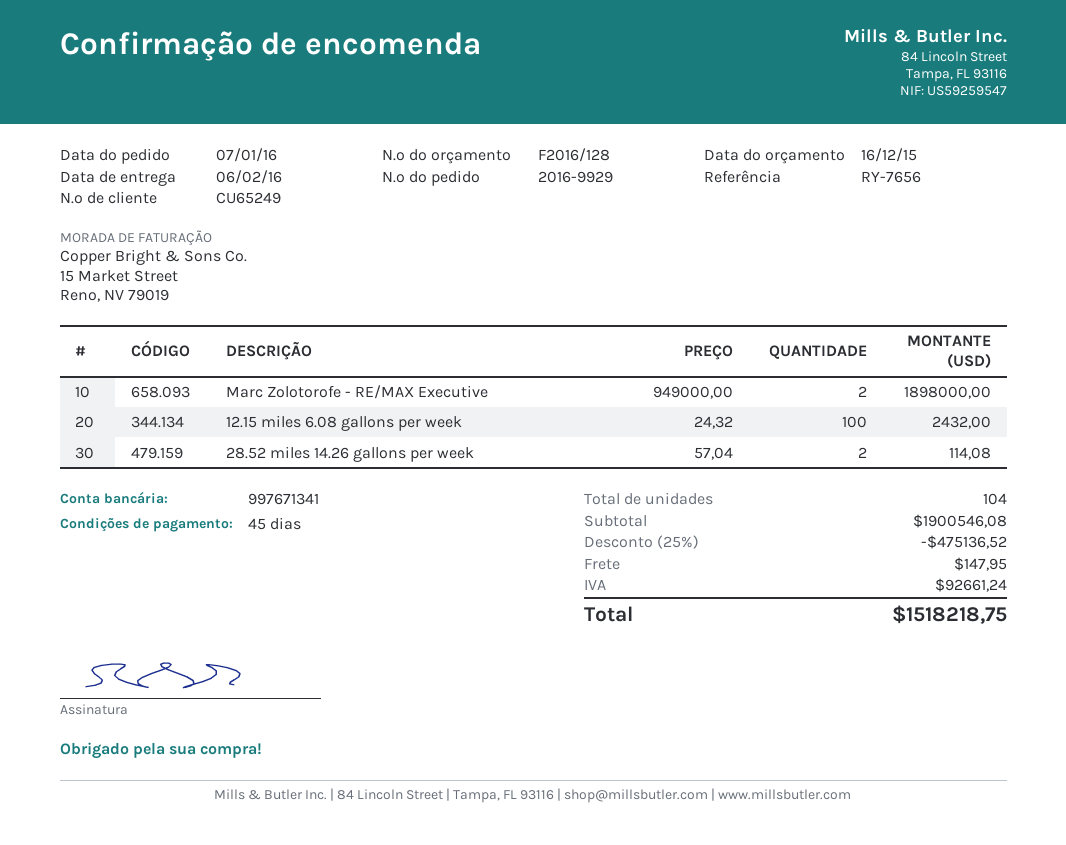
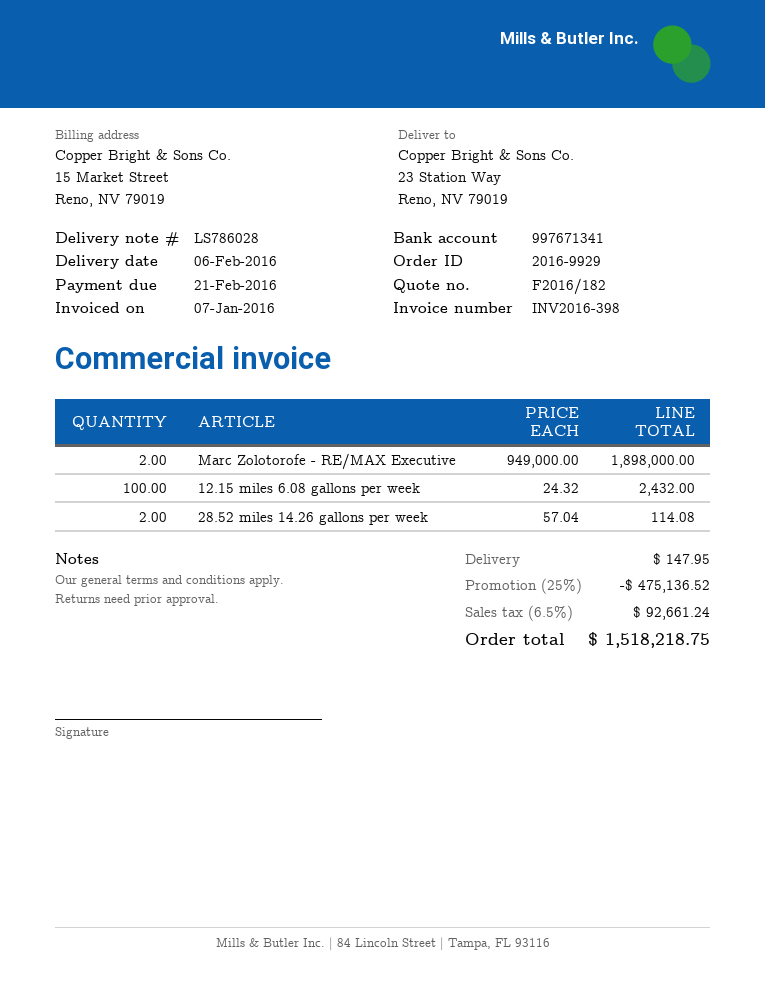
quote number: F2016/128 -> F2016/182

